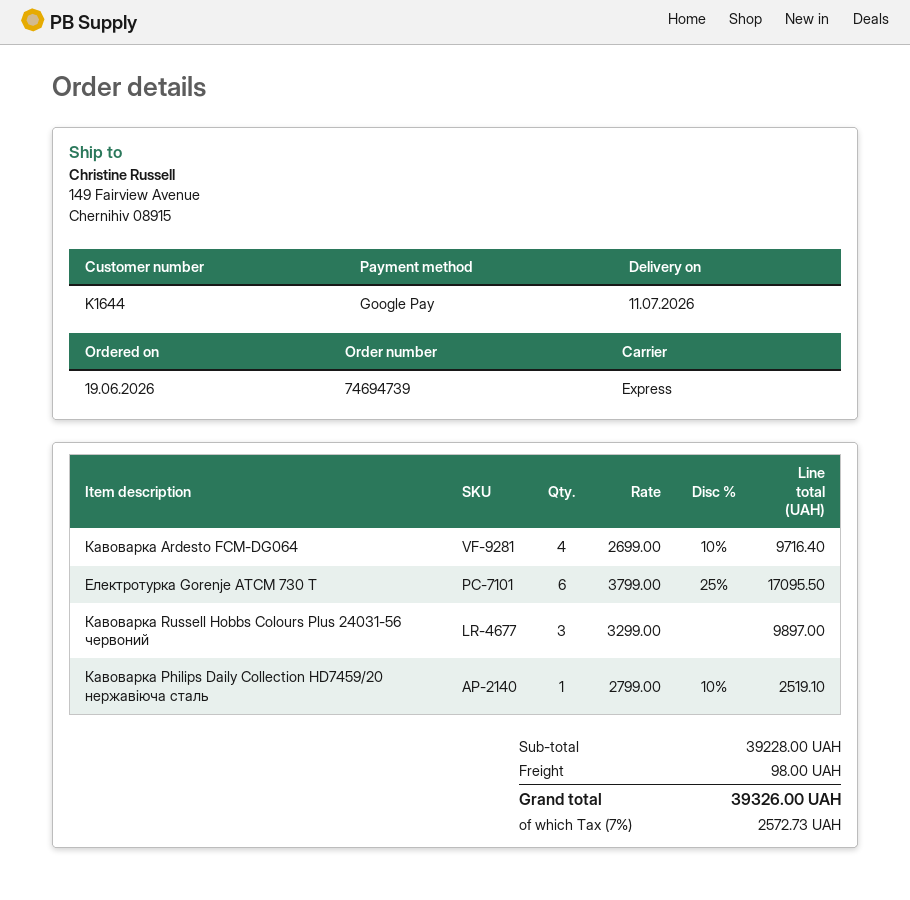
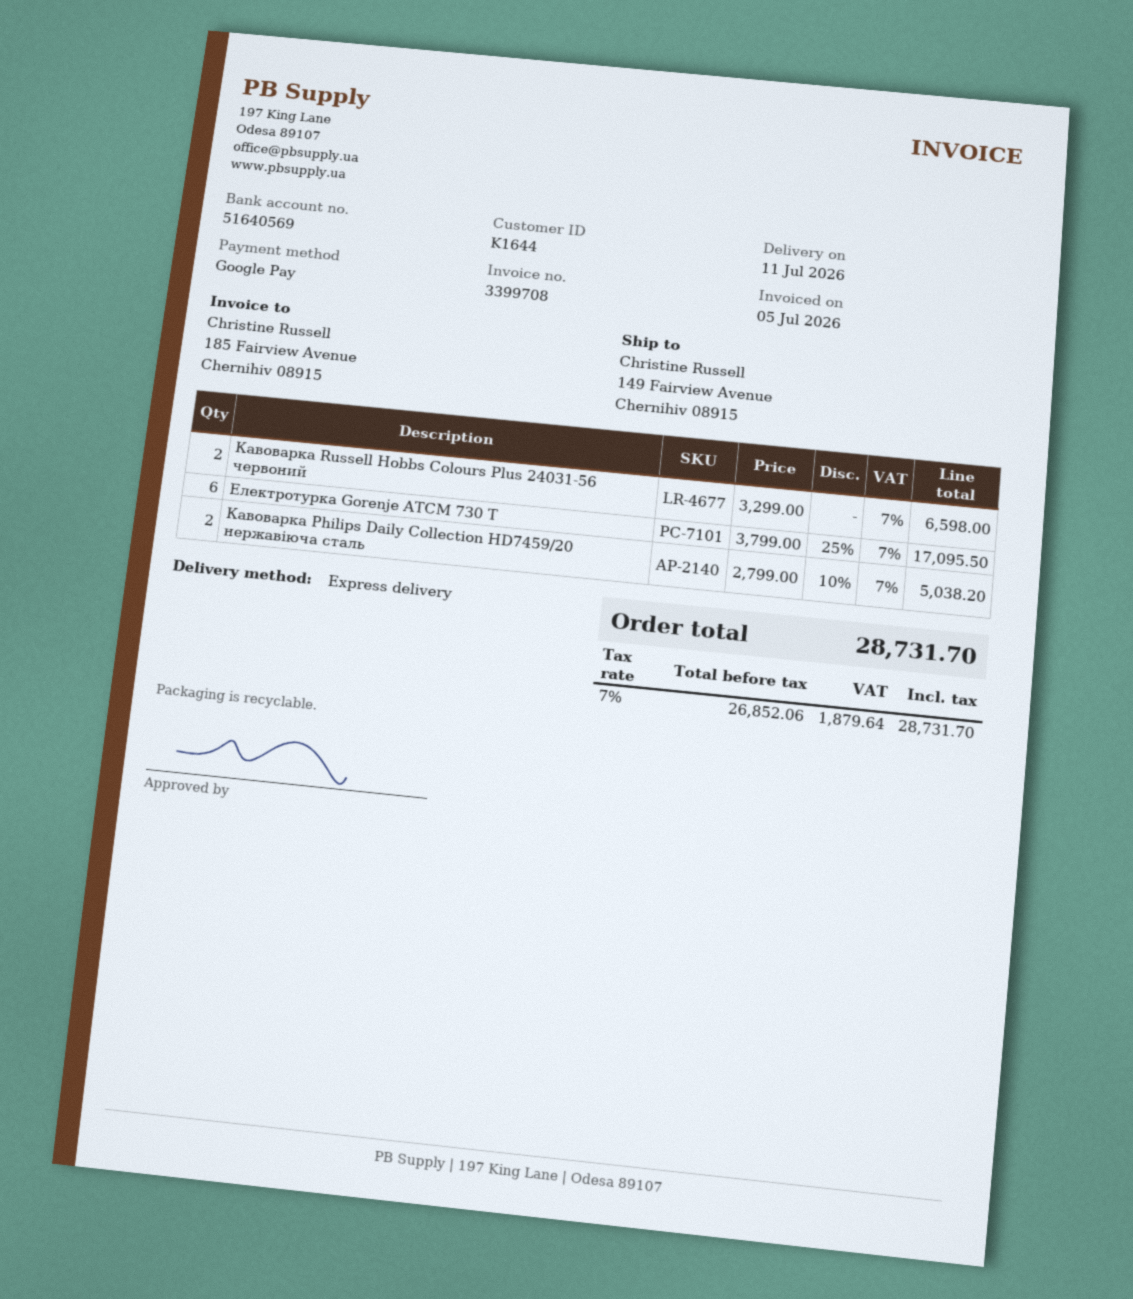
Кавоварка Ardesto FCM-DG064: 4 x 2699.00 - 10% = 9716.40 -> none
Кавоварка Russell Hobbs Colours Plus 24031-56 червоний: 3 x 3299.00 = 9897.00 -> 2 x 3299.00 = 6598.00
Кавоварка Philips Daily Collection HD7459/20 нержавіюча сталь: 1 x 2799.00 - 10% = 2519.10 -> 2 x 2799.00 - 10% = 5038.20
shipping: 98.00 -> none
tax: 7% = 2572.73 -> 7% = 1879.64
total: 39326.00 -> 28731.70

